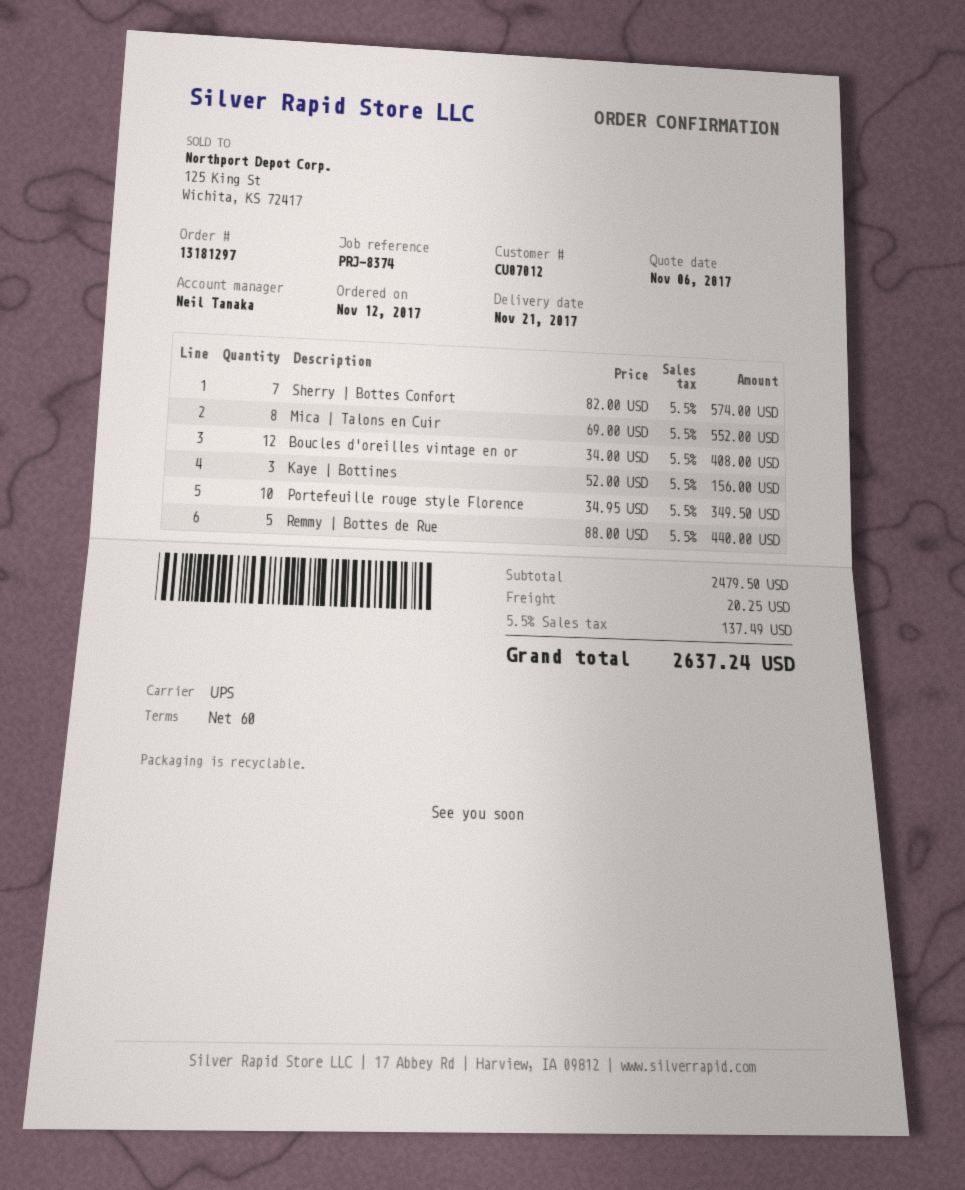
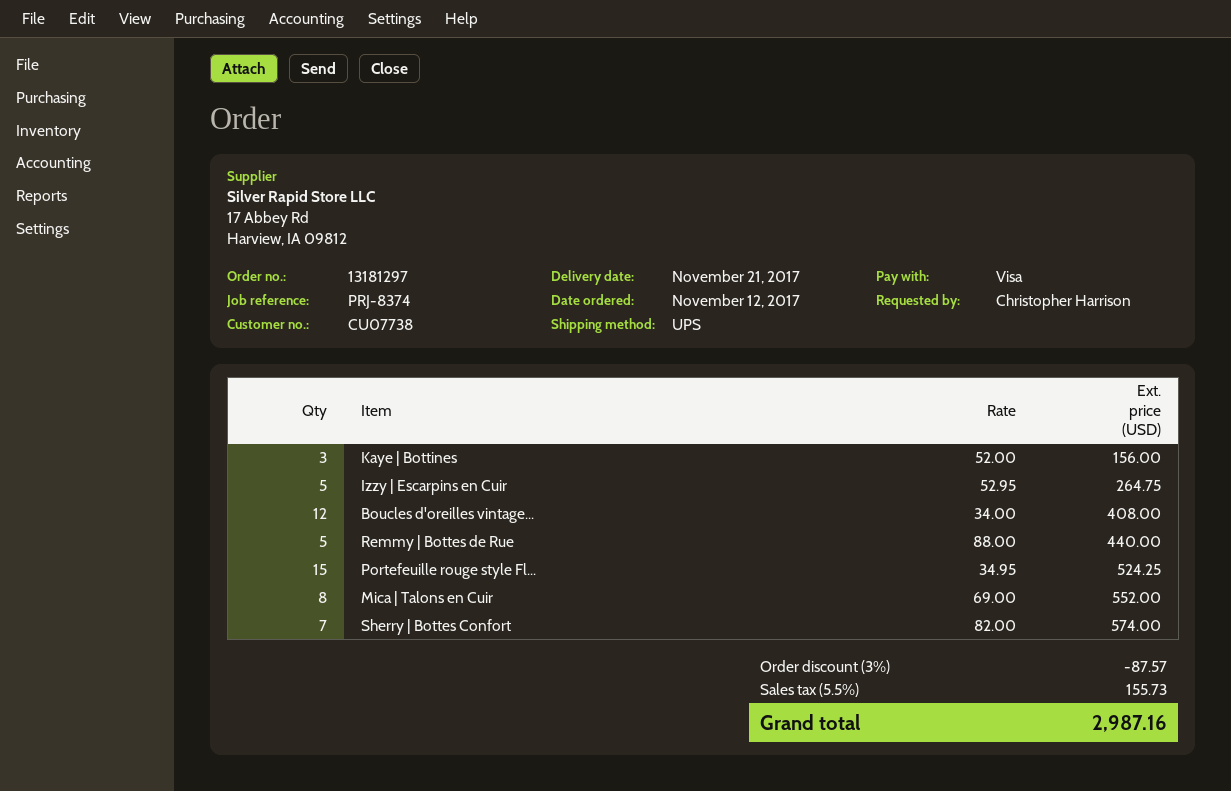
customer number: CU07012 -> CU07738
Portefeuille rouge style Florence: 10 x 34.95 = 349.50 -> 15 x 34.95 = 524.25
Izzy | Escarpins en Cuir: none -> 5 x 52.95 = 264.75
discount: none -> 3% = 87.57
shipping: 20.25 -> none
tax: 5.5% = 137.49 -> 5.5% = 155.73
total: 2637.24 -> 2987.16

